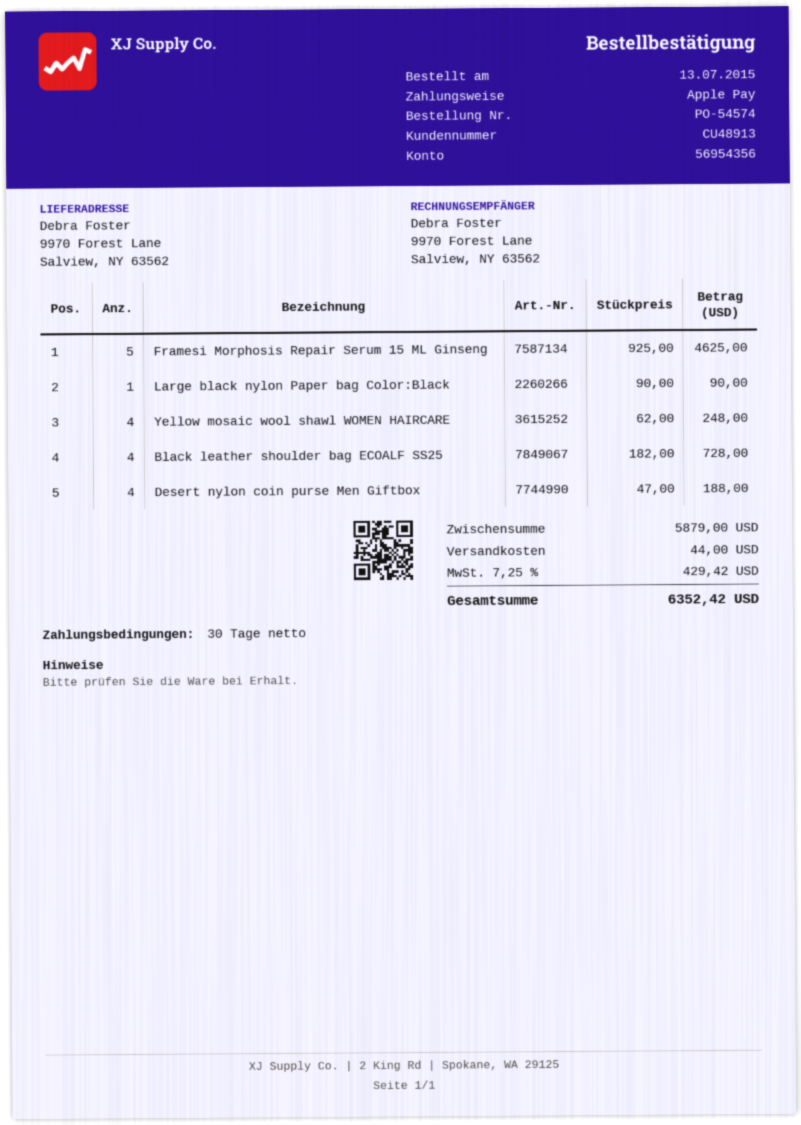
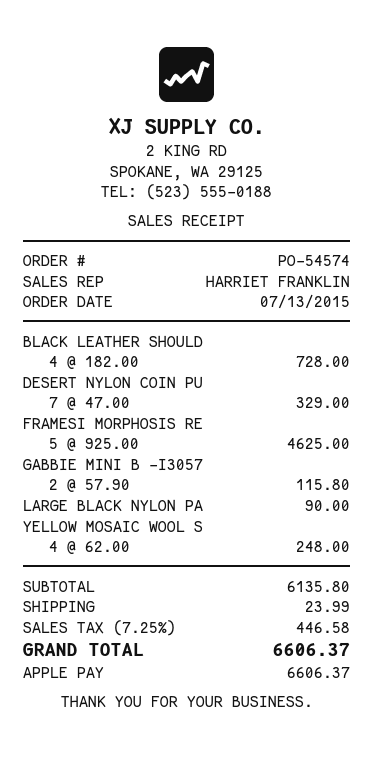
Desert nylon coin purse Men Giftbox: 4 x 47.00 = 188.00 -> 7 x 47.00 = 329.00
GABBIE MINI B -I3057: none -> 2 x 57.90 = 115.80
subtotal: 5879.00 -> 6135.80
shipping: 44.00 -> 23.99
tax: 7.25% = 429.42 -> 7.25% = 446.58
total: 6352.42 -> 6606.37

